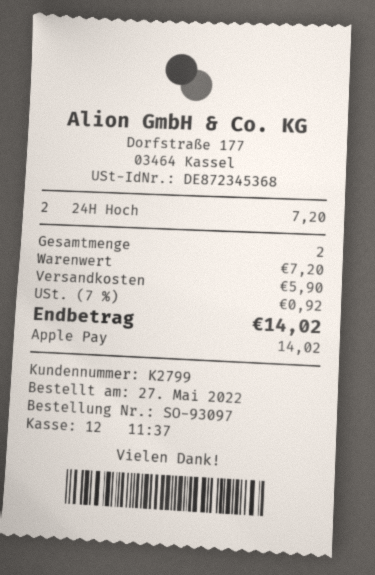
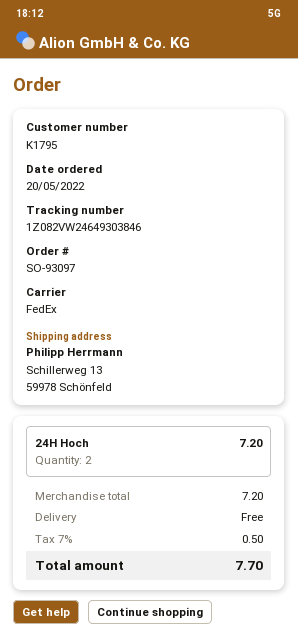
order date: 2022-05-27 -> 2022-05-20
customer number: K2799 -> K1795
shipping: 5.90 -> 0.00
tax: 7% = 0.92 -> 7% = 0.50
total: 14.02 -> 7.70

